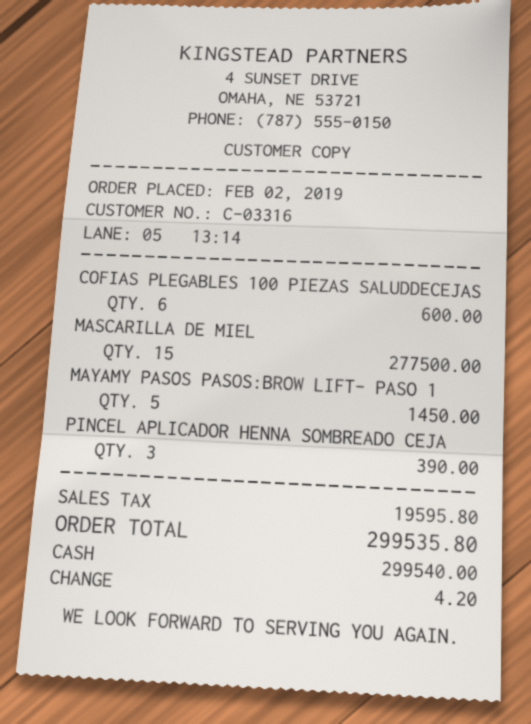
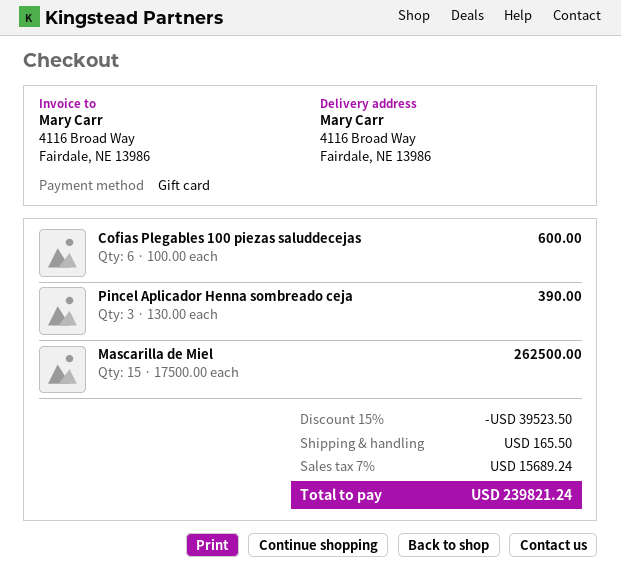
payment method: cash -> gift card
MASCARILLA DE MIEL: 15 for 277500.00 -> 15 for 262500.00
MAYAMY PASOS PASOS:BROW LIFT- PASO 1: 5 for 1450.00 -> none
discount: none -> 15% = 39523.50
shipping: none -> 165.50
tax: 19595.80 -> 15689.24
total: 299535.80 -> 239821.24

